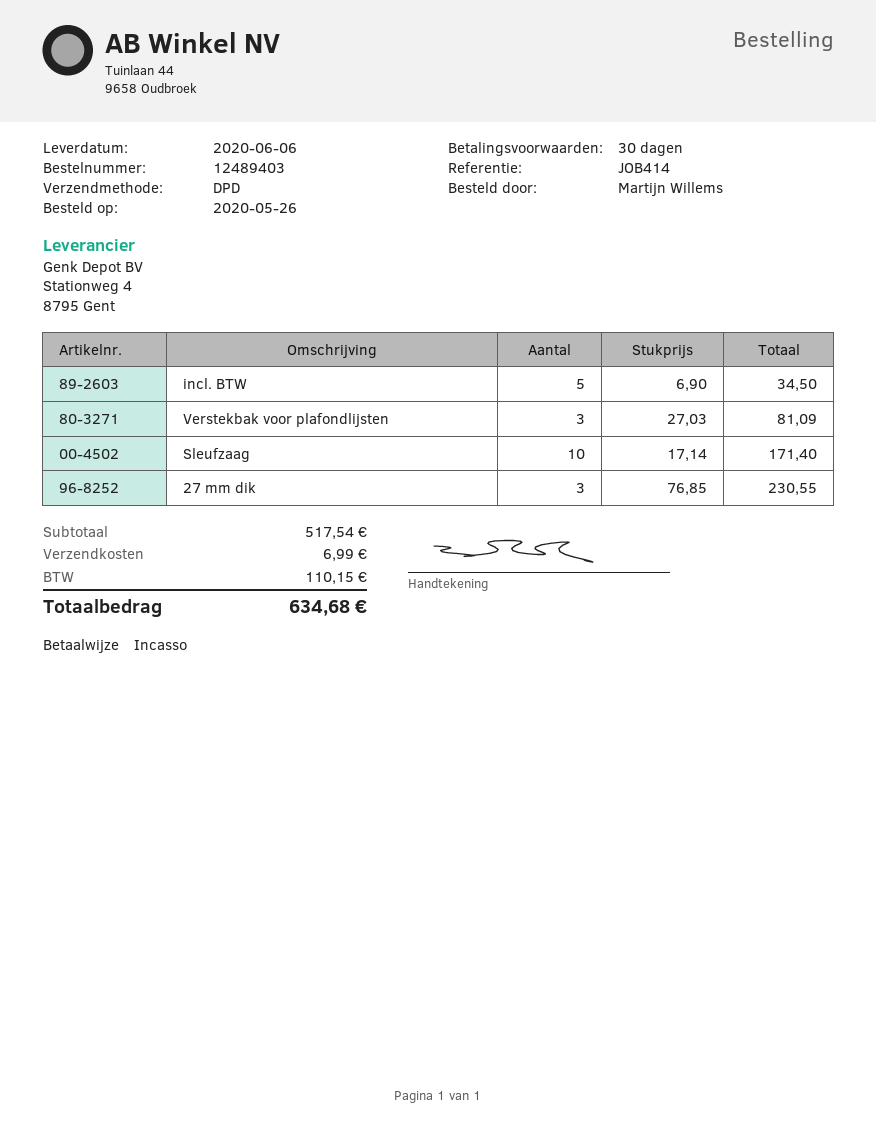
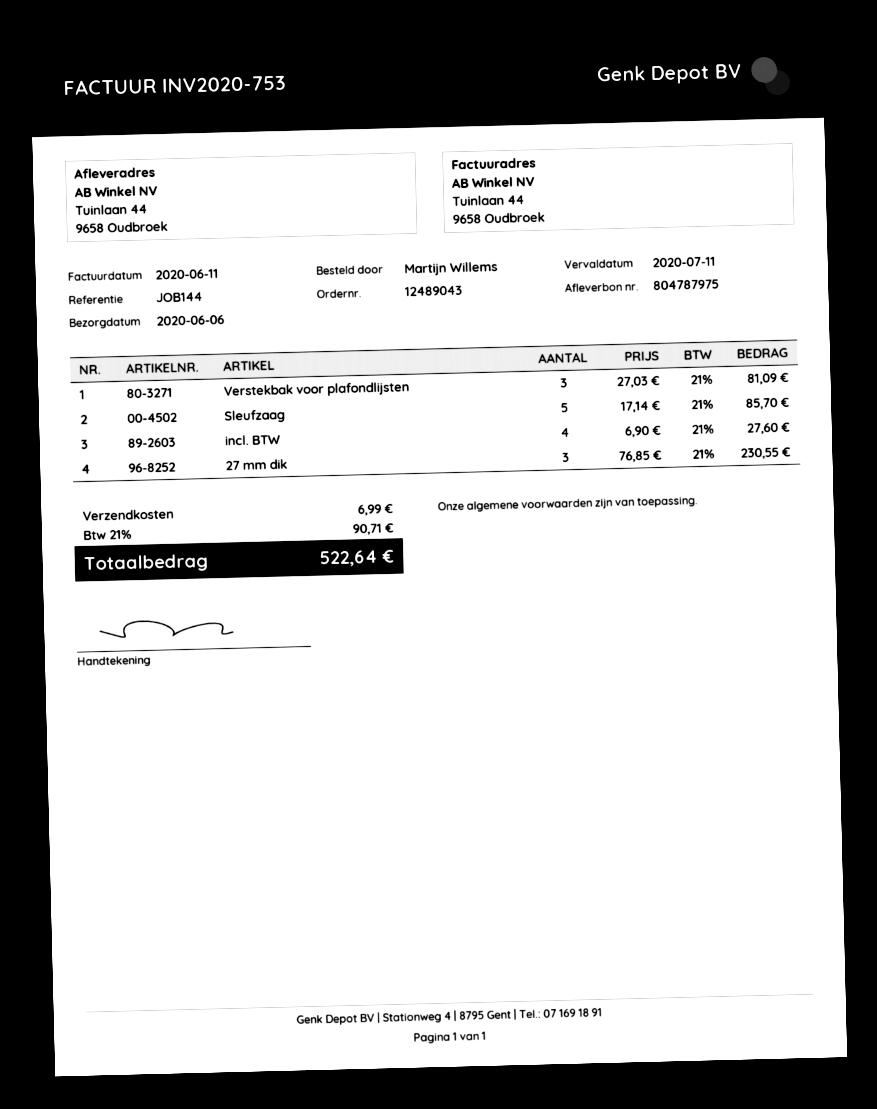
order number: 12489403 -> 12489043
reference: JOB414 -> JOB144
incl. BTW: 5 x 6.90 = 34.50 -> 4 x 6.90 = 27.60
Sleufzaag: 10 x 17.14 = 171.40 -> 5 x 17.14 = 85.70
tax: 110.15 -> 90.71
total: 634.68 -> 522.64

